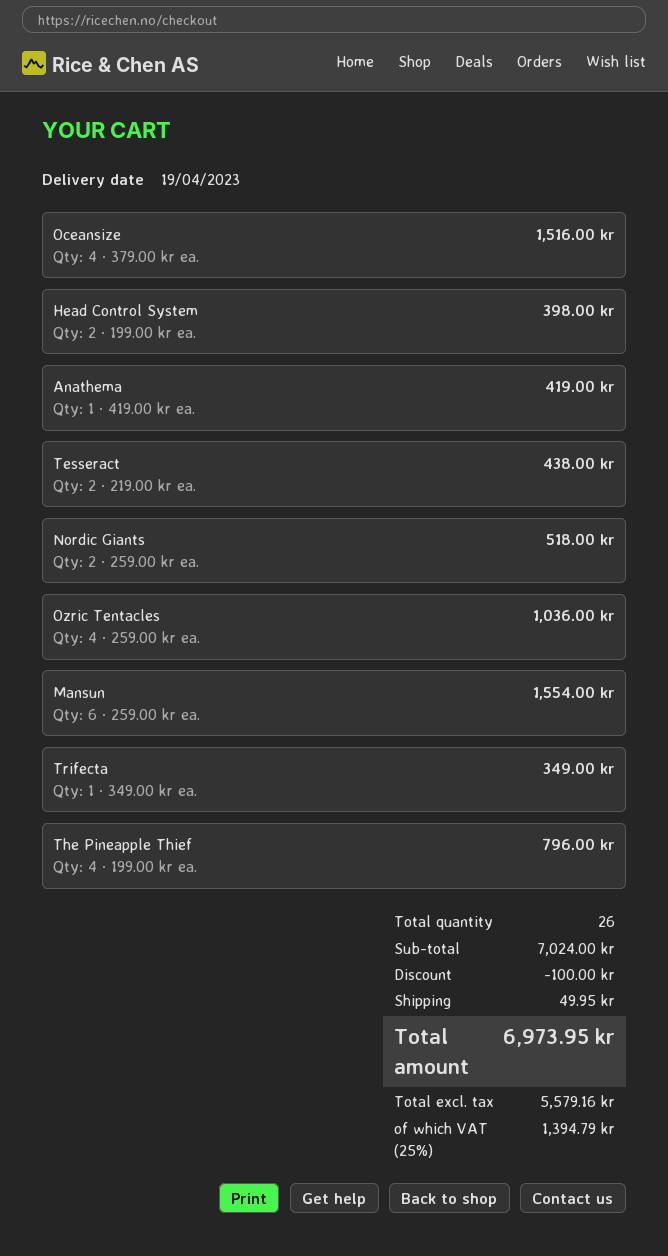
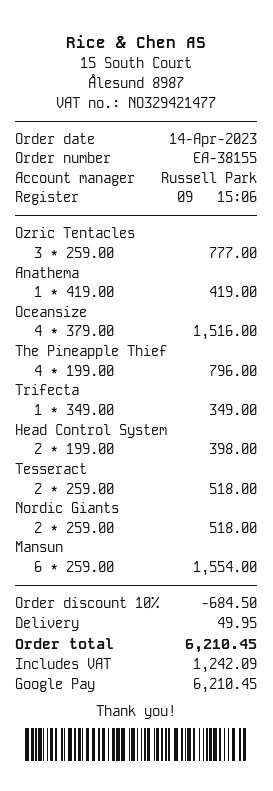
Tesseract: 2 x 219.00 = 438.00 -> 2 x 259.00 = 518.00
Ozric Tentacles: 4 x 259.00 = 1036.00 -> 3 x 259.00 = 777.00
discount: 100.00 -> 684.50
tax: 1394.79 -> 1242.09
total: 6973.95 -> 6210.45

